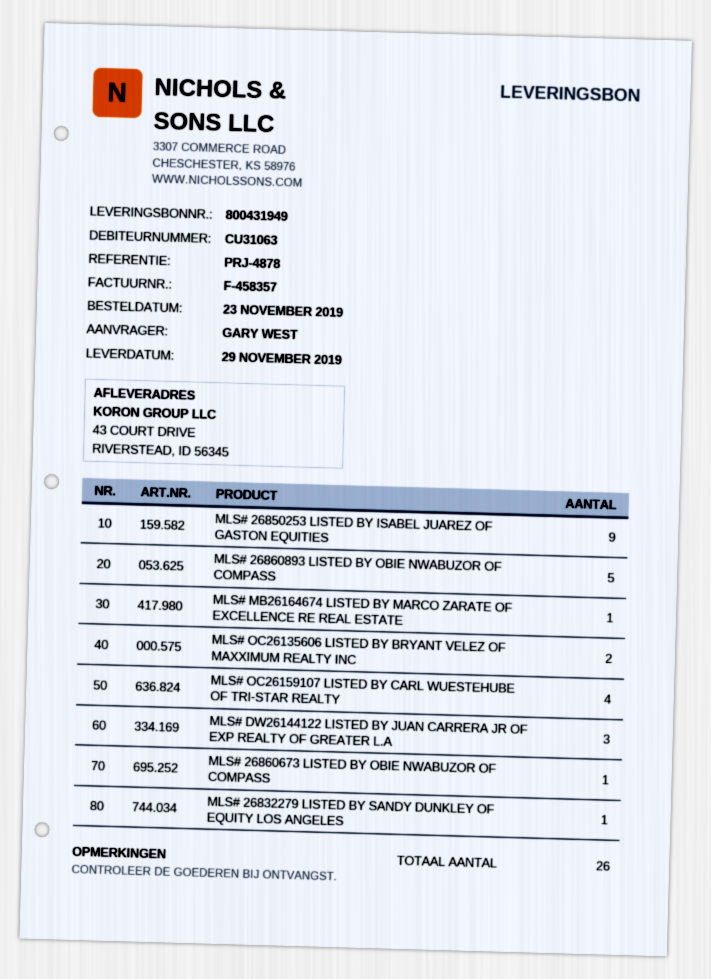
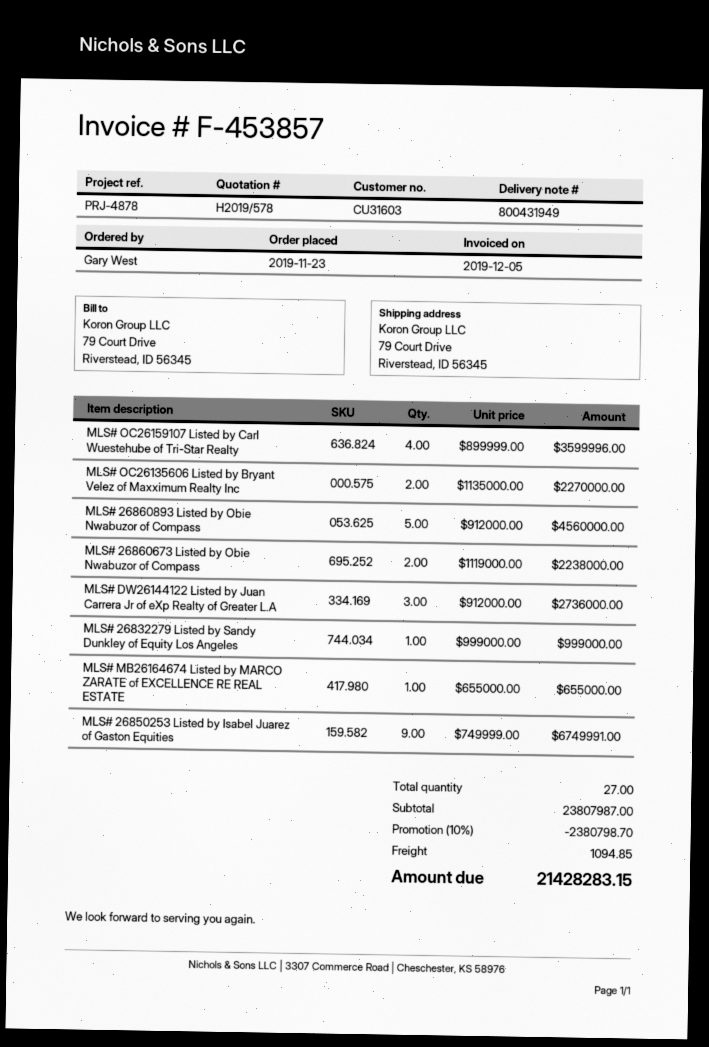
invoice number: F-458357 -> F-453857
customer number: CU31063 -> CU31603
ship to: 43 COURT DRIVE, RIVERSTEAD, ID 56345 -> 79 Court Drive, Riverstead, ID 56345
MLS# 26860673 LISTED BY OBIE NWABUZOR OF COMPASS: 1 -> 2
total quantity: 26 -> 27

